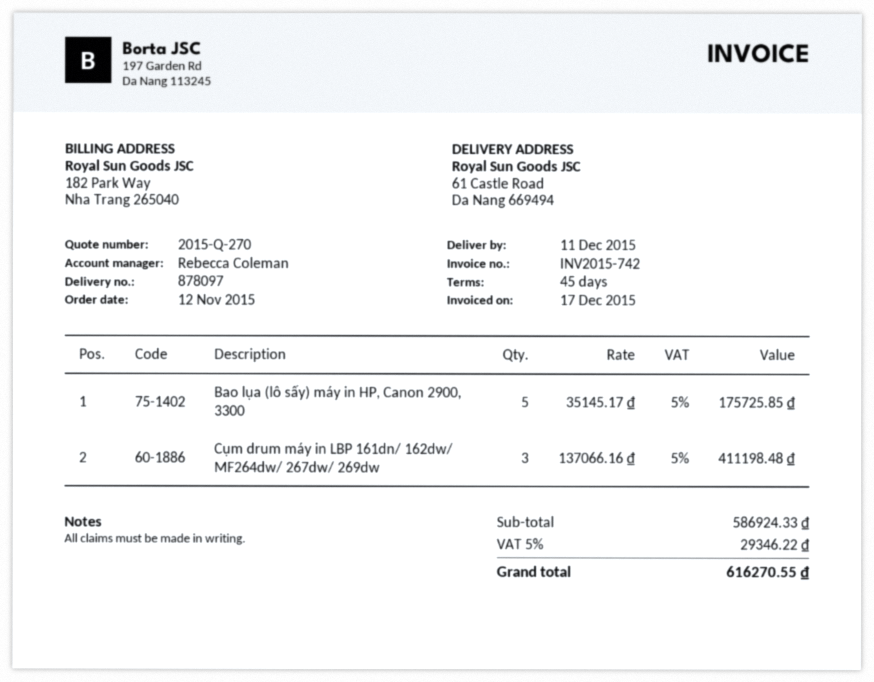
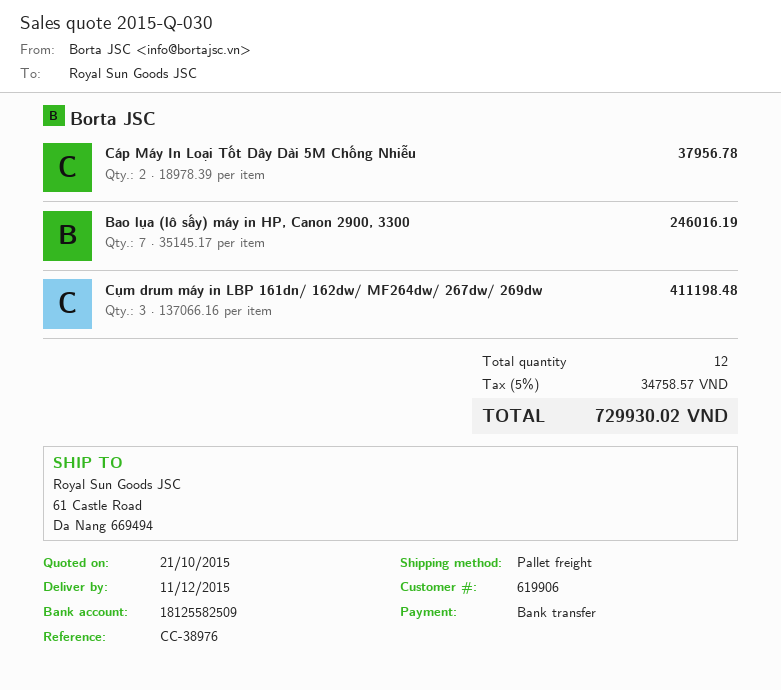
quote number: 2015-Q-270 -> 2015-Q-030
Bao lụa (lô sấy) máy in HP, Canon 2900, 3300: 5 x 35145.17 = 175725.85 -> 7 x 35145.17 = 246016.19
Cáp Máy In Loại Tốt Dây Dài 5M Chống Nhiễu: none -> 2 x 18978.39 = 37956.78
tax: 5% = 29346.22 -> 5% = 34758.57
total: 616270.55 -> 729930.02

